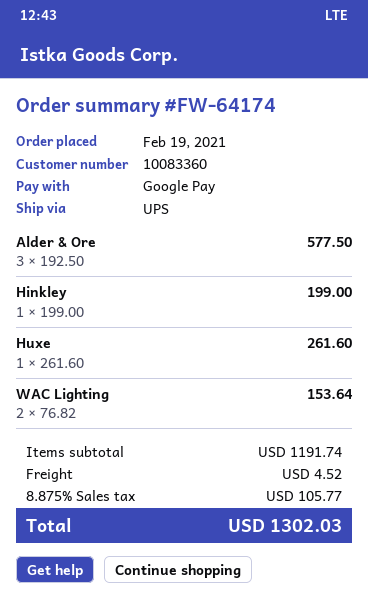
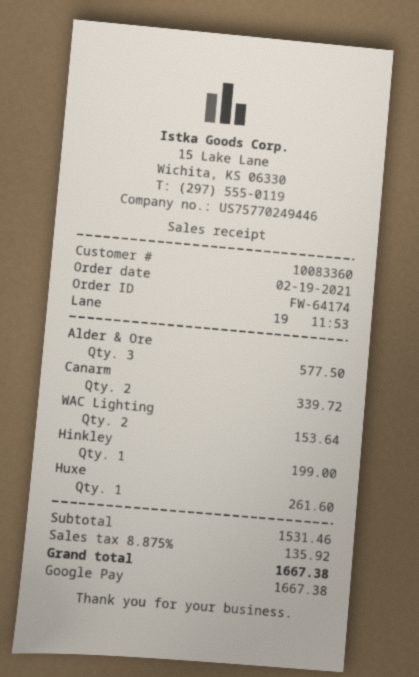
Canarm: none -> 2 for 339.72
subtotal: 1191.74 -> 1531.46
shipping: 4.52 -> none
tax: 8.875% = 105.77 -> 8.875% = 135.92
total: 1302.03 -> 1667.38

